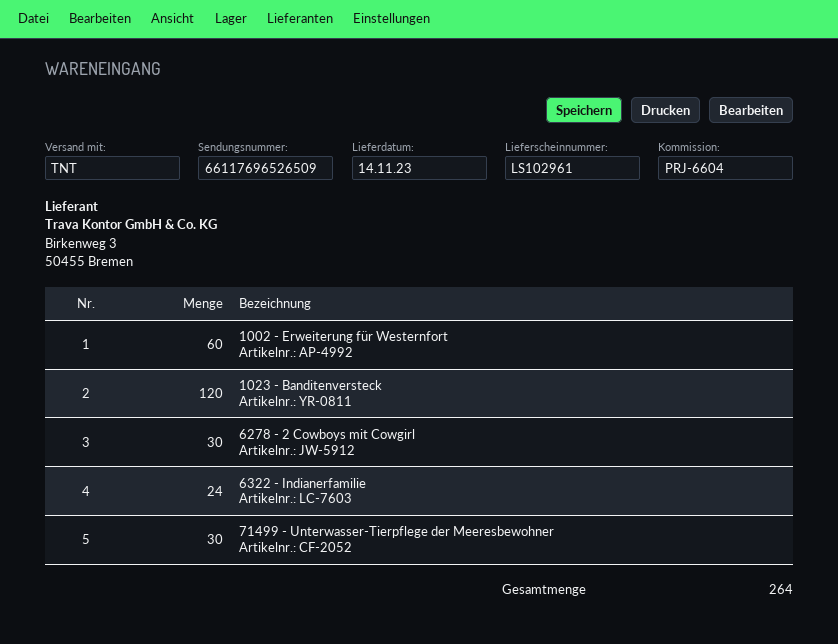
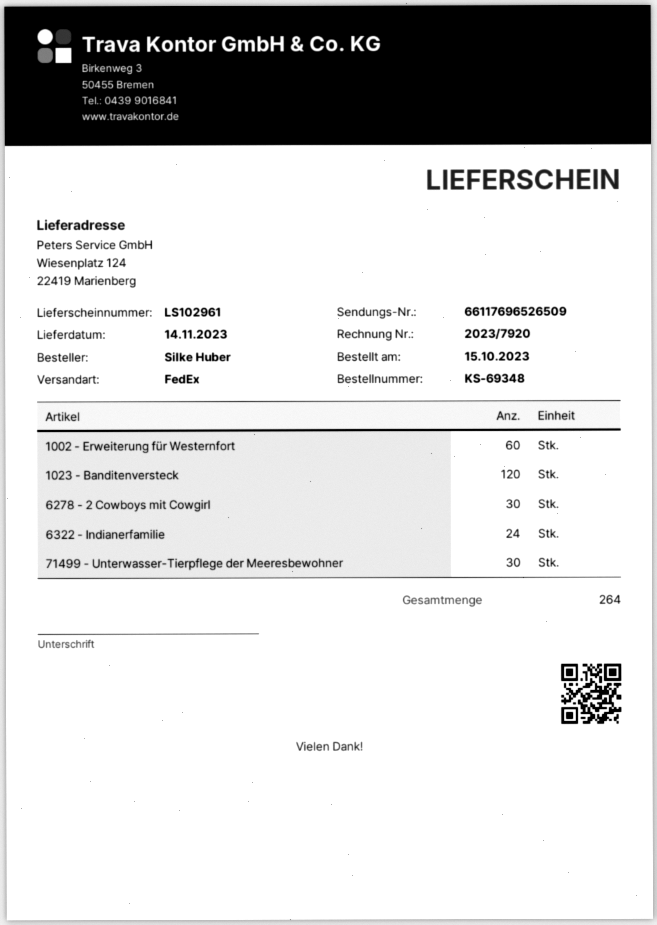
shipping method: TNT -> FedEx

